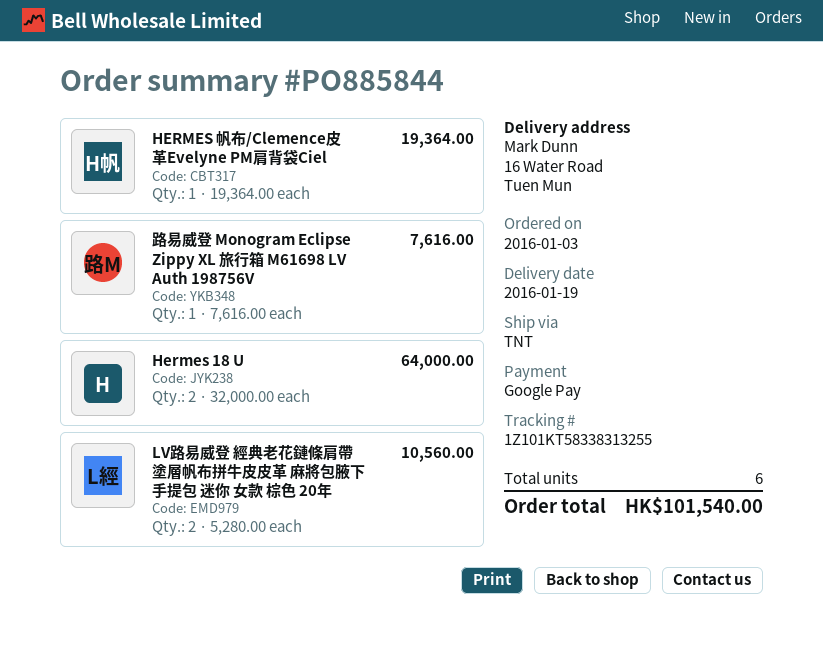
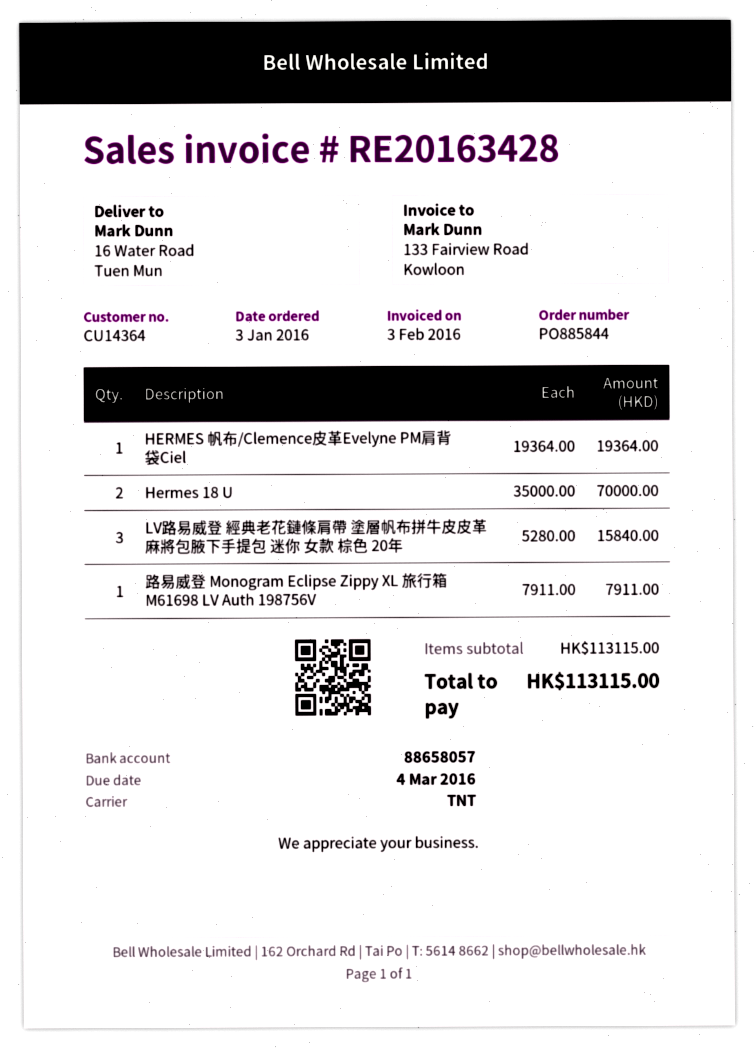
路易威登 Monogram Eclipse Zippy XL 旅行箱 M61698 LV Auth 198756V: 1 x 7616.00 = 7616.00 -> 1 x 7911.00 = 7911.00
Hermes 18 U: 2 x 32000.00 = 64000.00 -> 2 x 35000.00 = 70000.00
LV路易威登 經典老花鏈條肩帶 塗層帆布拼牛皮皮革 麻將包腋下手提包 迷你 女款 棕色 20年: 2 x 5280.00 = 10560.00 -> 3 x 5280.00 = 15840.00
total: 101540.00 -> 113115.00

